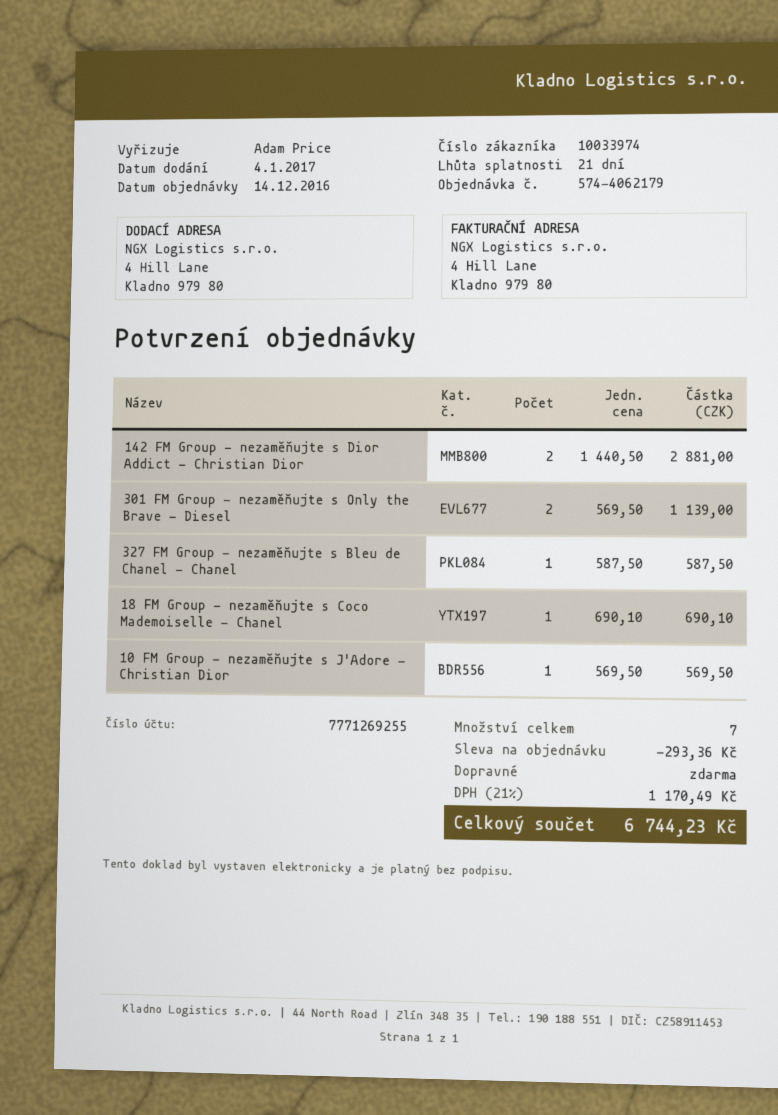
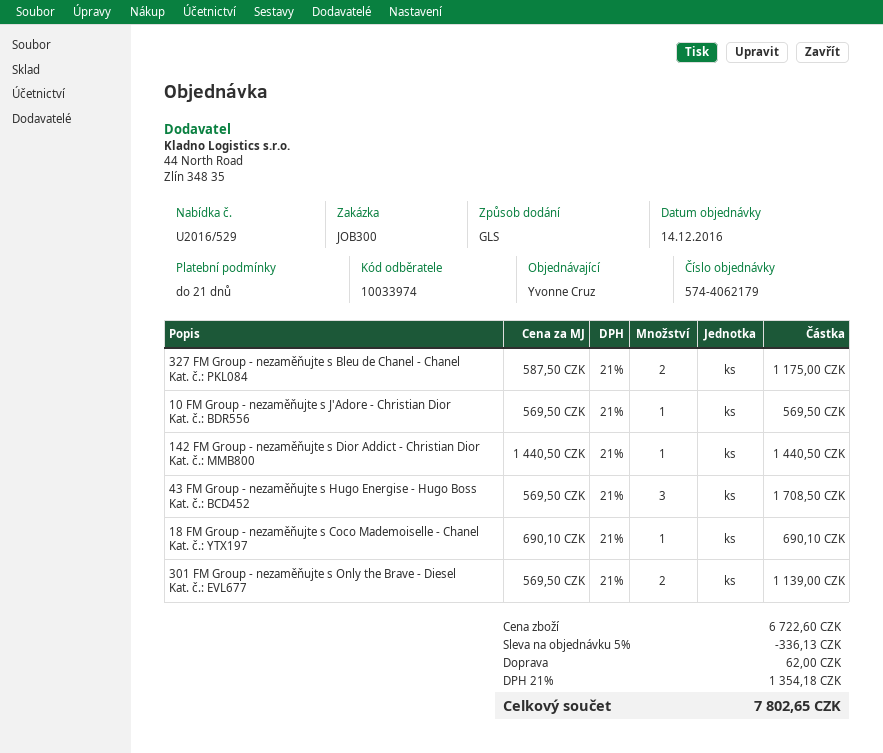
142 FM Group - nezaměňujte s Dior Addict - Christian Dior: 2 x 1440.50 = 2881.00 -> 1 x 1440.50 = 1440.50
327 FM Group - nezaměňujte s Bleu de Chanel - Chanel: 1 x 587.50 = 587.50 -> 2 x 587.50 = 1175.00
43 FM Group - nezaměňujte s Hugo Energise - Hugo Boss: none -> 3 x 569.50 = 1708.50
discount: 293.36 -> 336.13
shipping: 0.00 -> 62.00
tax: 21% = 1170.49 -> 21% = 1354.18
total: 6744.23 -> 7802.65

